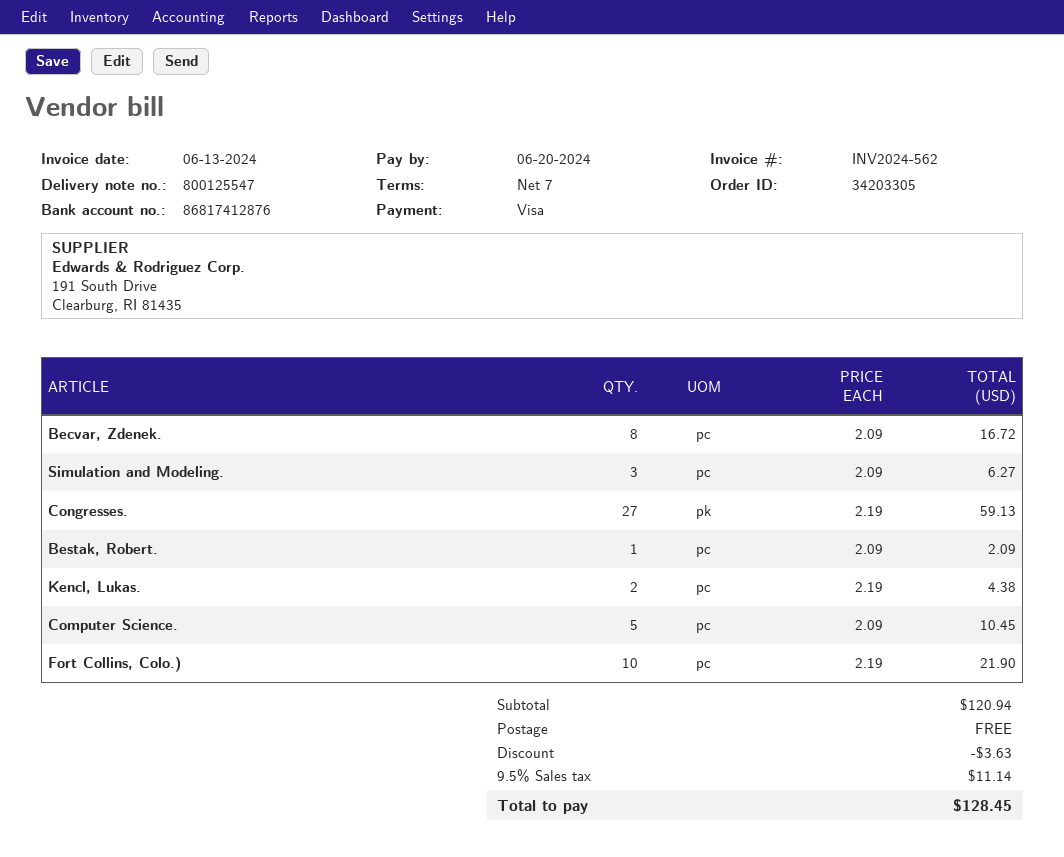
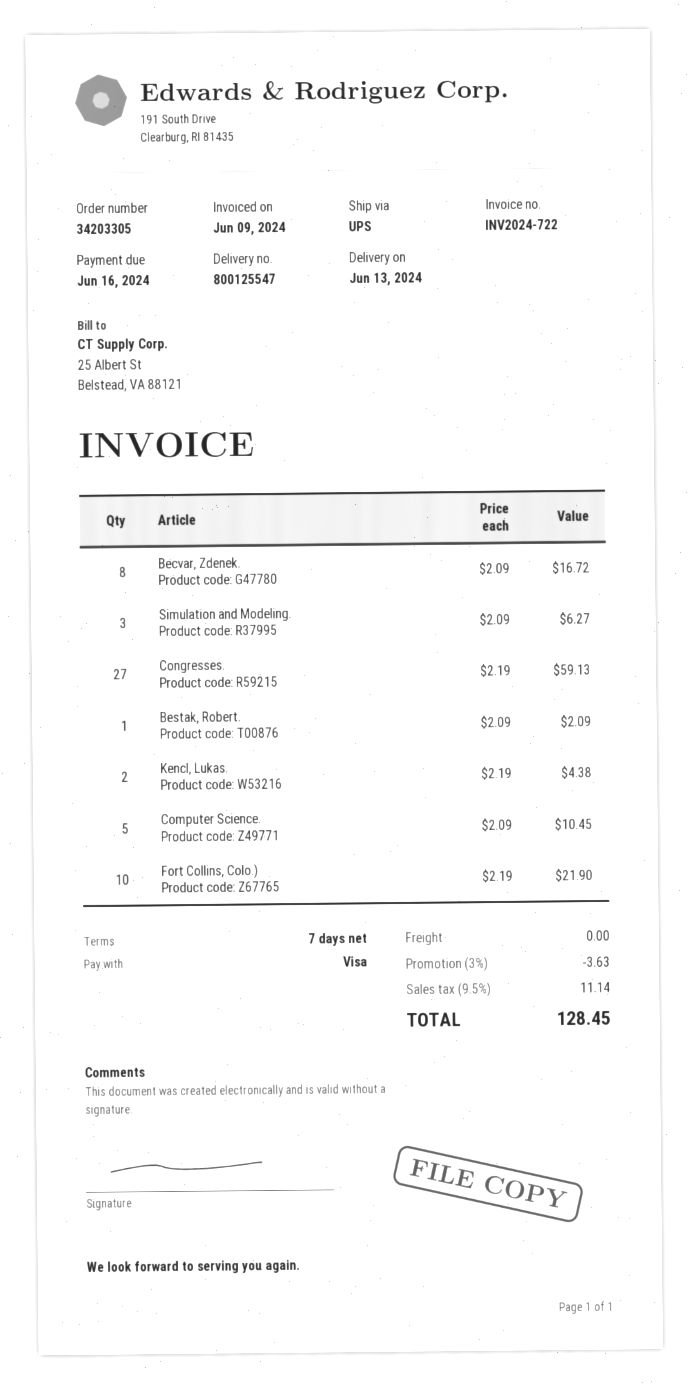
invoice number: INV2024-562 -> INV2024-722
invoice date: 2024-06-13 -> 2024-06-09
due date: 2024-06-20 -> 2024-06-16

